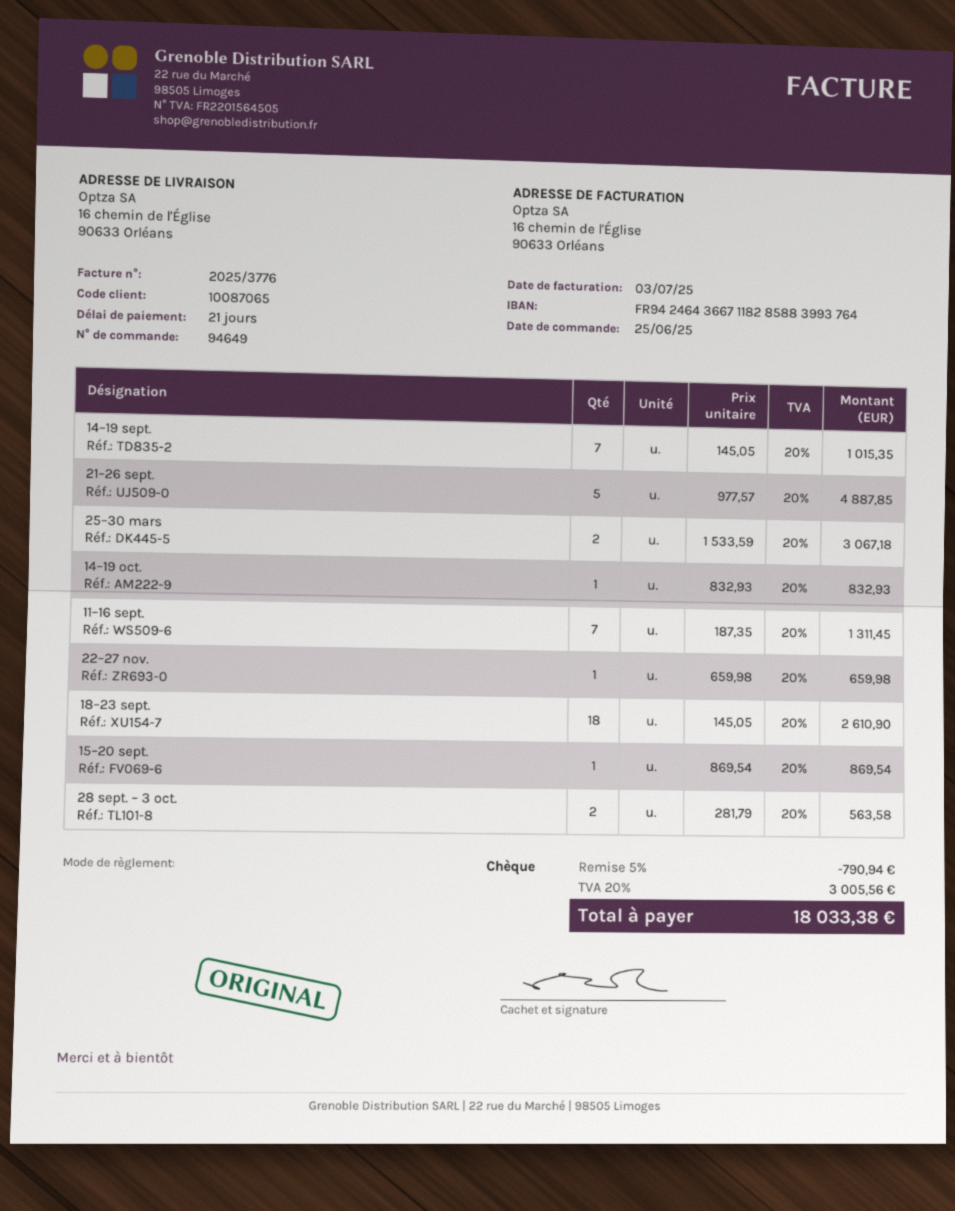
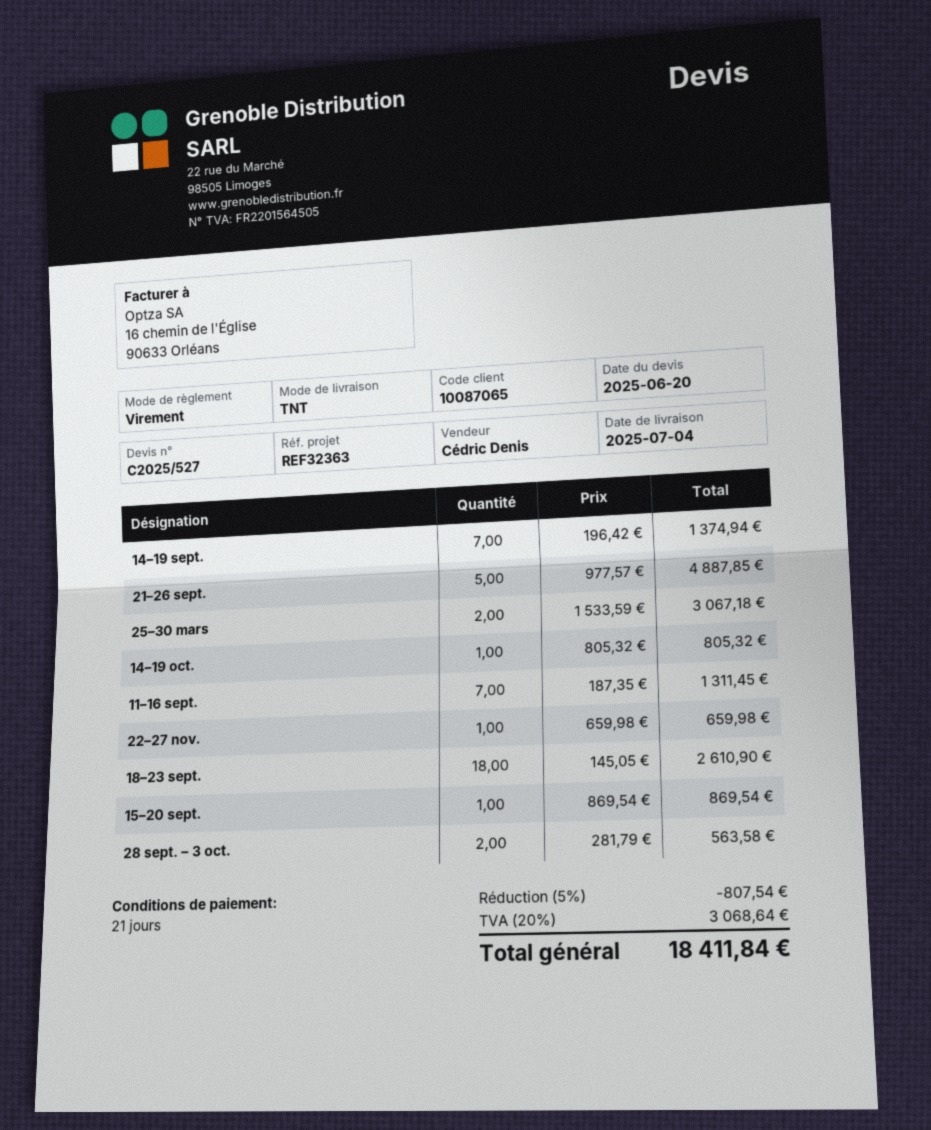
payment method: cheque -> bank transfer
14–19 sept.: 7 x 145.05 = 1015.35 -> 7 x 196.42 = 1374.94
14–19 oct.: 1 x 832.93 = 832.93 -> 1 x 805.32 = 805.32
discount: 5% = 790.94 -> 5% = 807.54
tax: 20% = 3005.56 -> 20% = 3068.64
total: 18033.38 -> 18411.84

